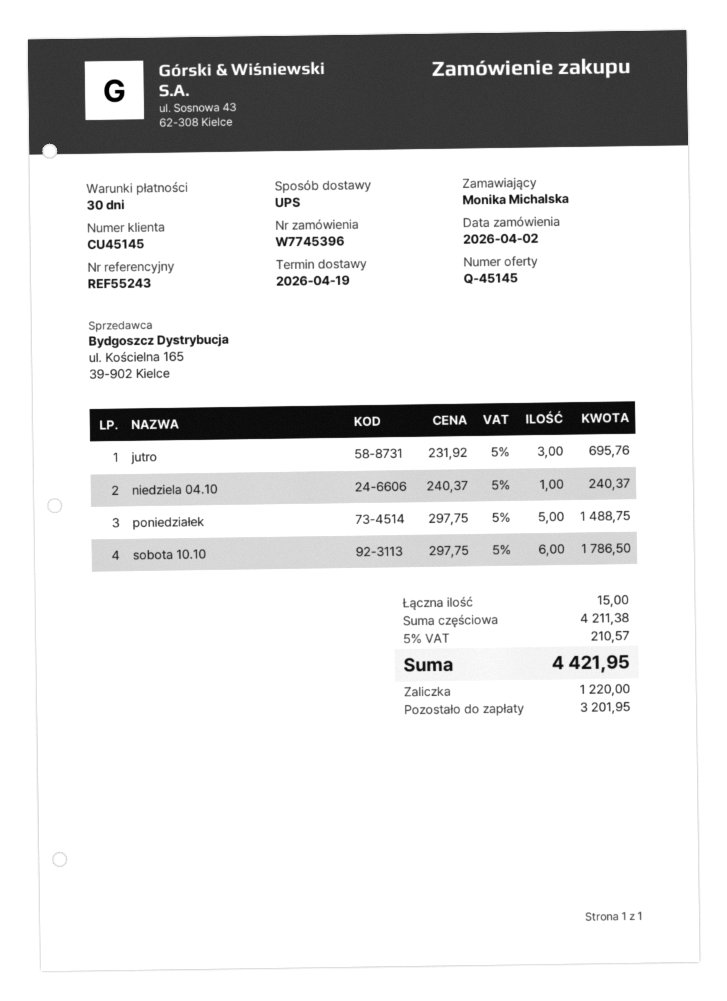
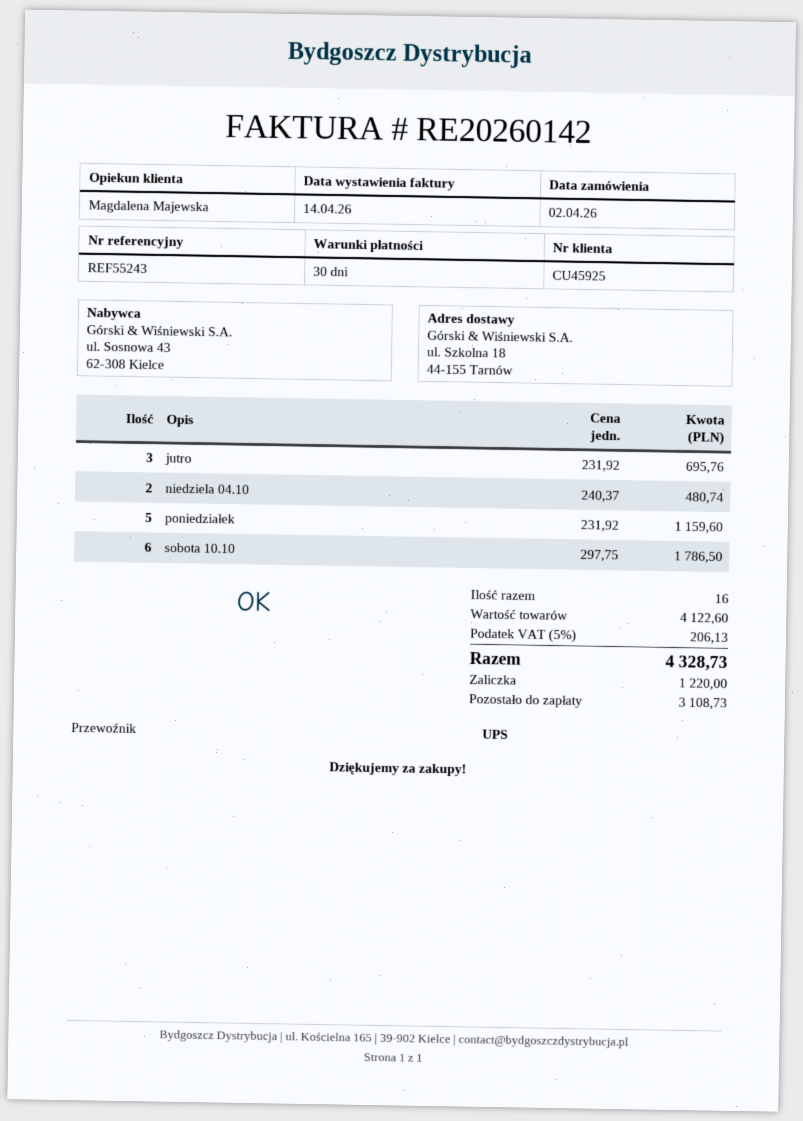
customer number: CU45145 -> CU45925
niedziela 04.10: 1 x 240.37 = 240.37 -> 2 x 240.37 = 480.74
poniedziałek: 5 x 297.75 = 1488.75 -> 5 x 231.92 = 1159.60
total quantity: 15 -> 16
subtotal: 4211.38 -> 4122.60
tax: 5% = 210.57 -> 5% = 206.13
total: 4421.95 -> 4328.73
balance: 3201.95 -> 3108.73

